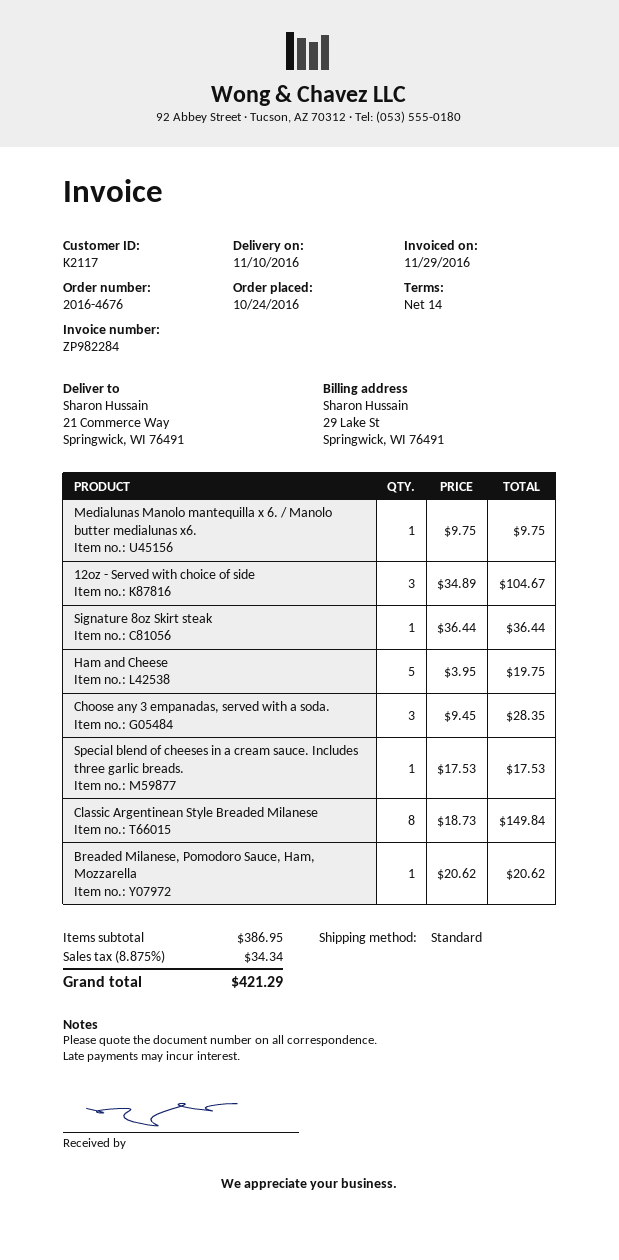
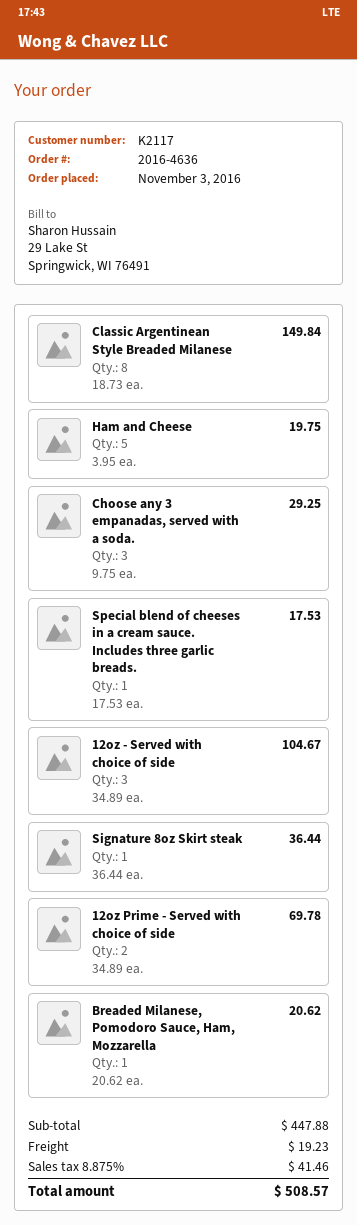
order number: 2016-4676 -> 2016-4636
order date: 2016-10-24 -> 2016-11-03
Medialunas Manolo mantequilla x 6. / Manolo butter medialunas x6.: 1 x 9.75 = 9.75 -> none
Choose any 3 empanadas, served with a soda.: 3 x 9.45 = 28.35 -> 3 x 9.75 = 29.25
12oz Prime - Served with choice of side: none -> 2 x 34.89 = 69.78
subtotal: 386.95 -> 447.88
shipping: none -> 19.23
tax: 8.875% = 34.34 -> 8.875% = 41.46
total: 421.29 -> 508.57

